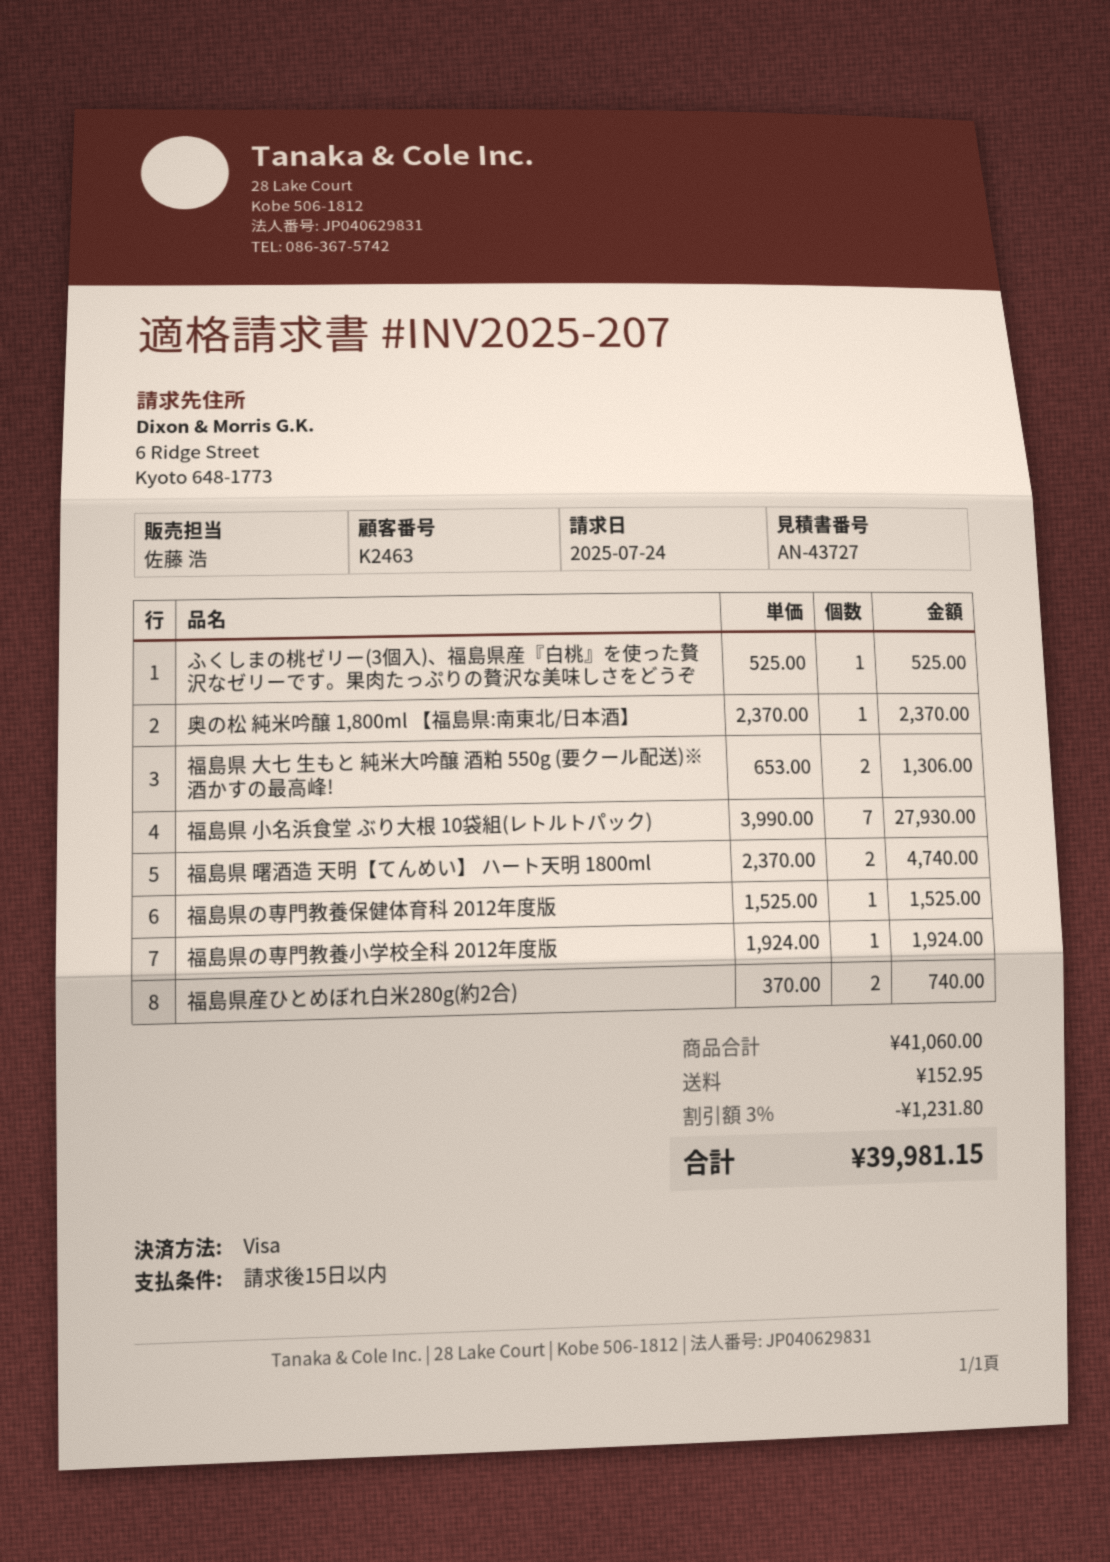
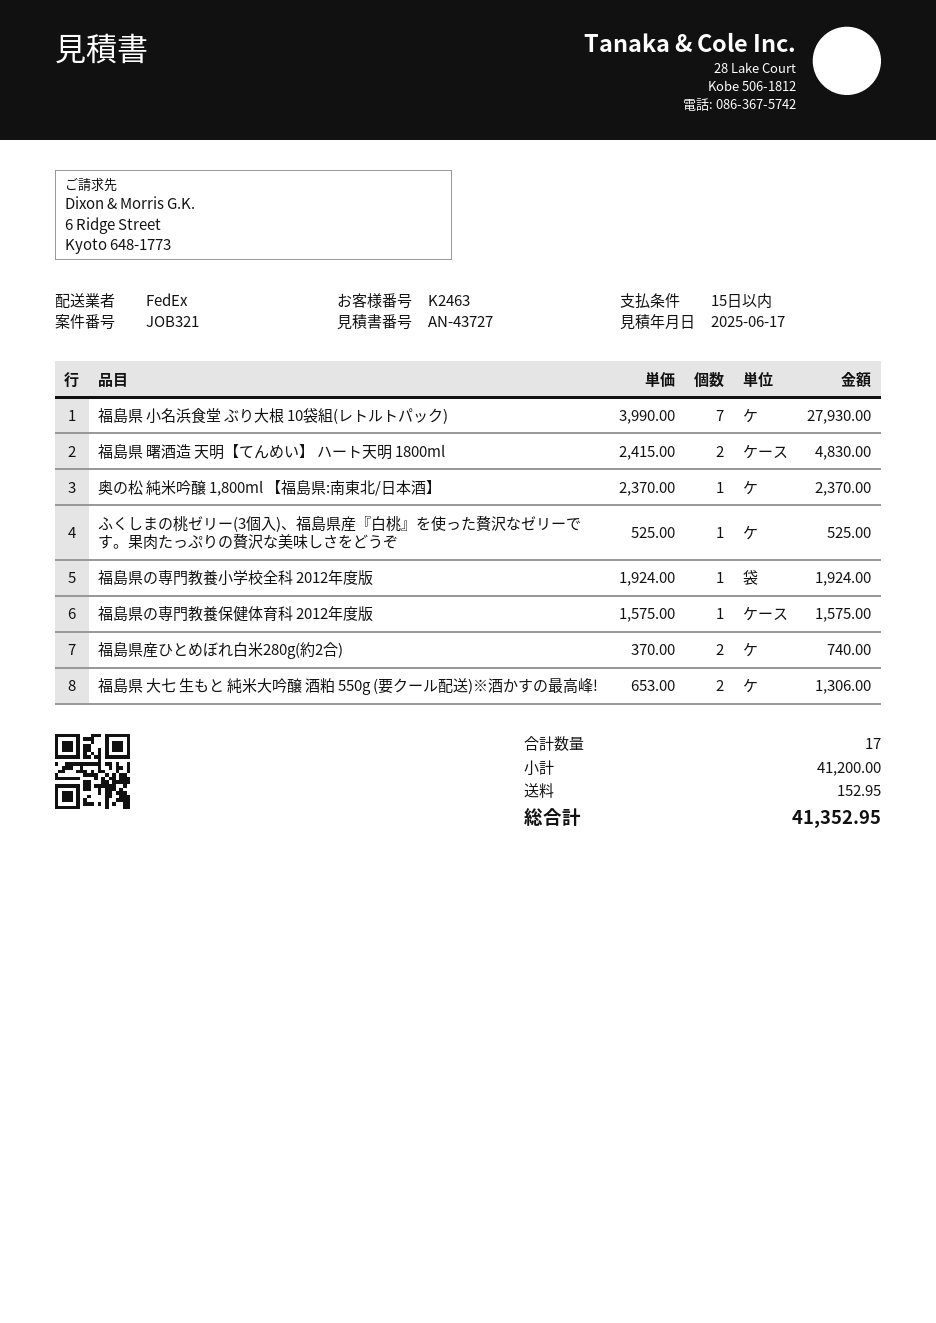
福島県 曙酒造 天明【てんめい】 ハート天明 1800ml: 2 x 2370.00 = 4740.00 -> 2 x 2415.00 = 4830.00
福島県の専門教養保健体育科 2012年度版: 1 x 1525.00 = 1525.00 -> 1 x 1575.00 = 1575.00
subtotal: 41060.00 -> 41200.00
discount: 3% = 1231.80 -> none
total: 39981.15 -> 41352.95

